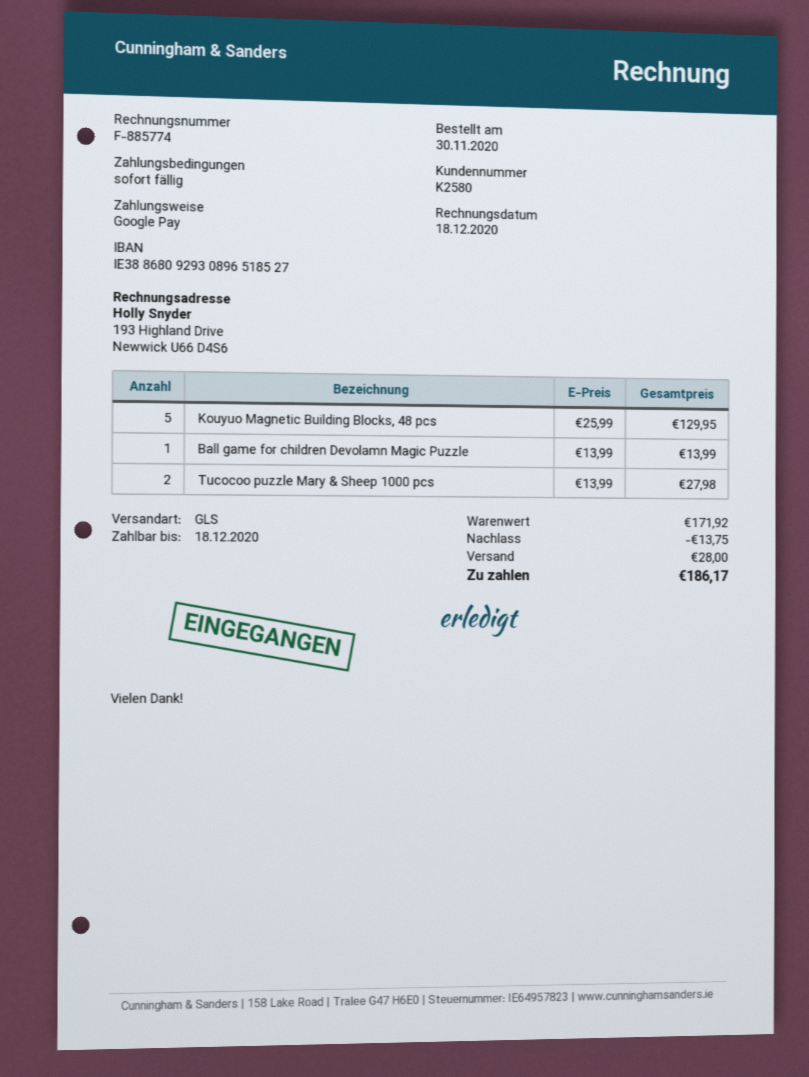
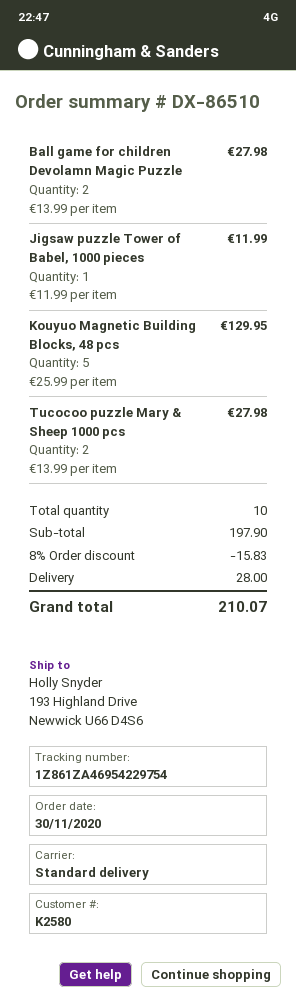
shipping method: GLS -> standard
Ball game for children Devolamn Magic Puzzle: 1 x 13.99 = 13.99 -> 2 x 13.99 = 27.98
Jigsaw puzzle Tower of Babel, 1000 pieces: none -> 1 x 11.99 = 11.99
subtotal: 171.92 -> 197.90
discount: 13.75 -> 15.83
total: 186.17 -> 210.07

